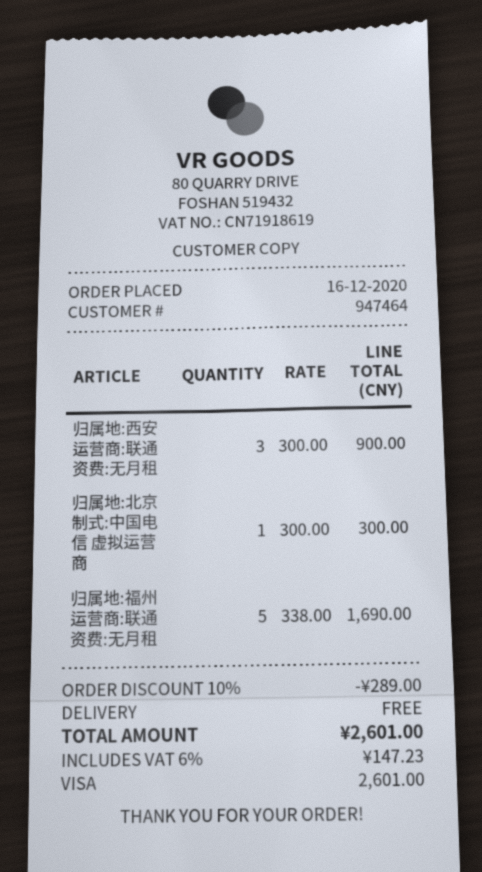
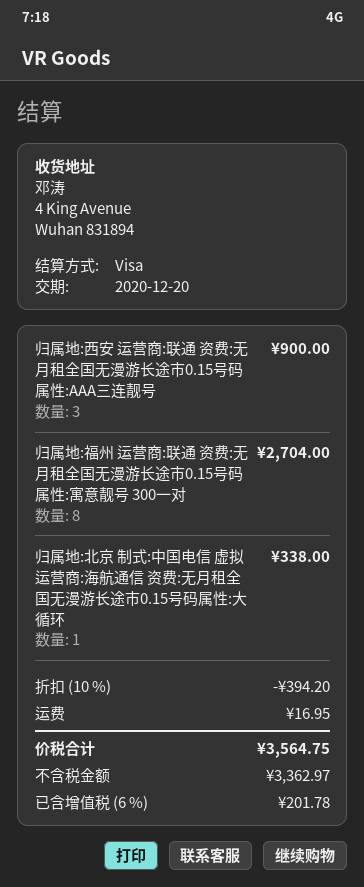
归属地:北京 制式:中国电信 虚拟运营商: 1 for 300.00 -> 1 for 338.00
归属地:福州 运营商:联通 资费:无月租: 5 for 1690.00 -> 8 for 2704.00
discount: 10% = 289.00 -> 10% = 394.20
shipping: 0.00 -> 16.95
tax: 6% = 147.23 -> 6% = 201.78
total: 2601.00 -> 3564.75

